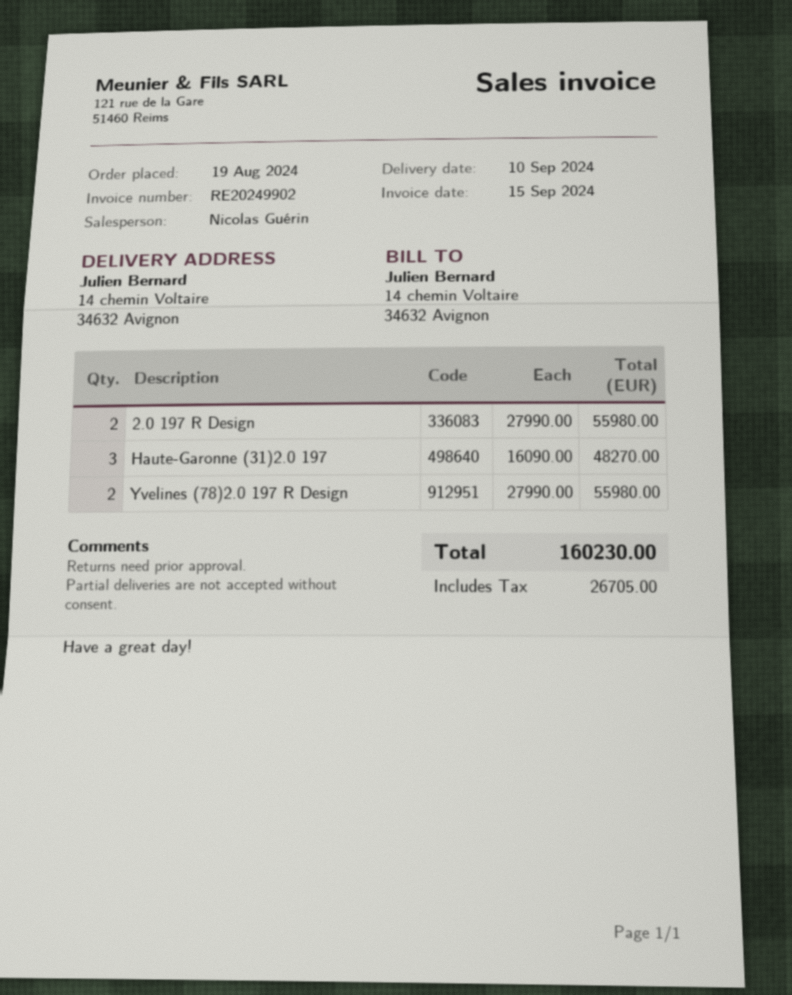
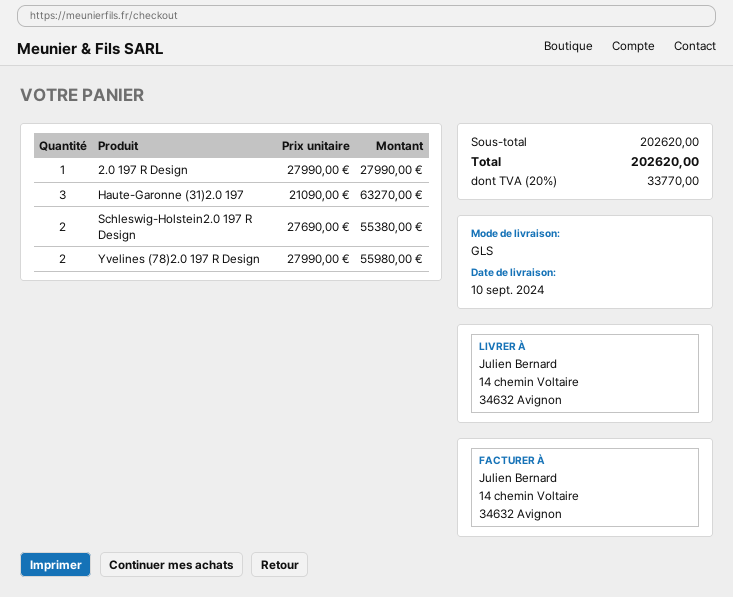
2.0 197 R Design: 2 x 27990.00 = 55980.00 -> 1 x 27990.00 = 27990.00
Haute-Garonne (31)2.0 197: 3 x 16090.00 = 48270.00 -> 3 x 21090.00 = 63270.00
Schleswig-Holstein2.0 197 R Design: none -> 2 x 27690.00 = 55380.00
tax: 26705.00 -> 33770.00
total: 160230.00 -> 202620.00

